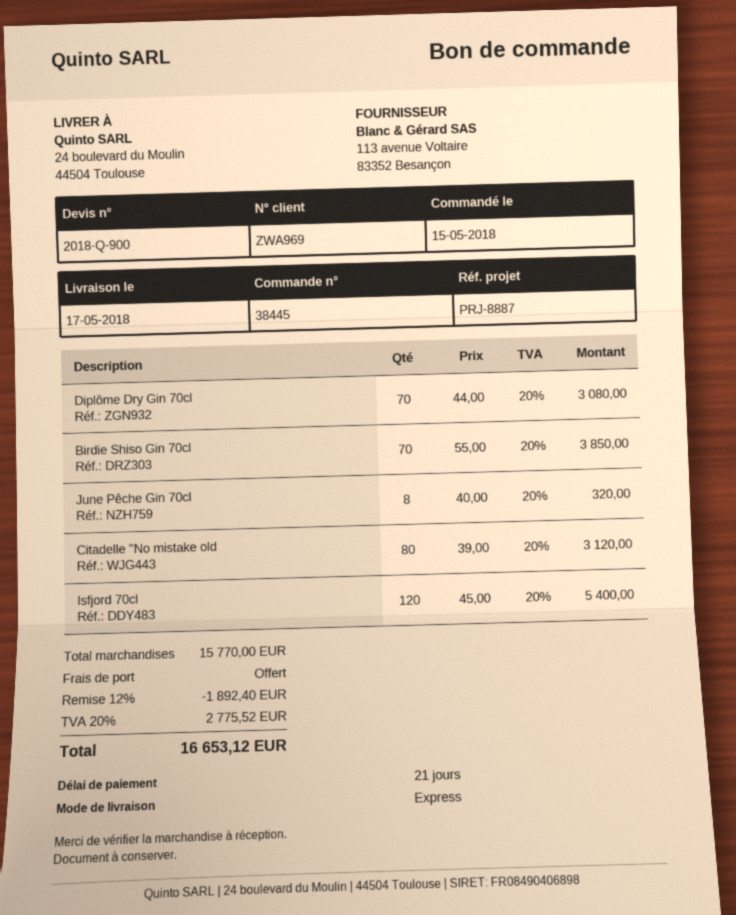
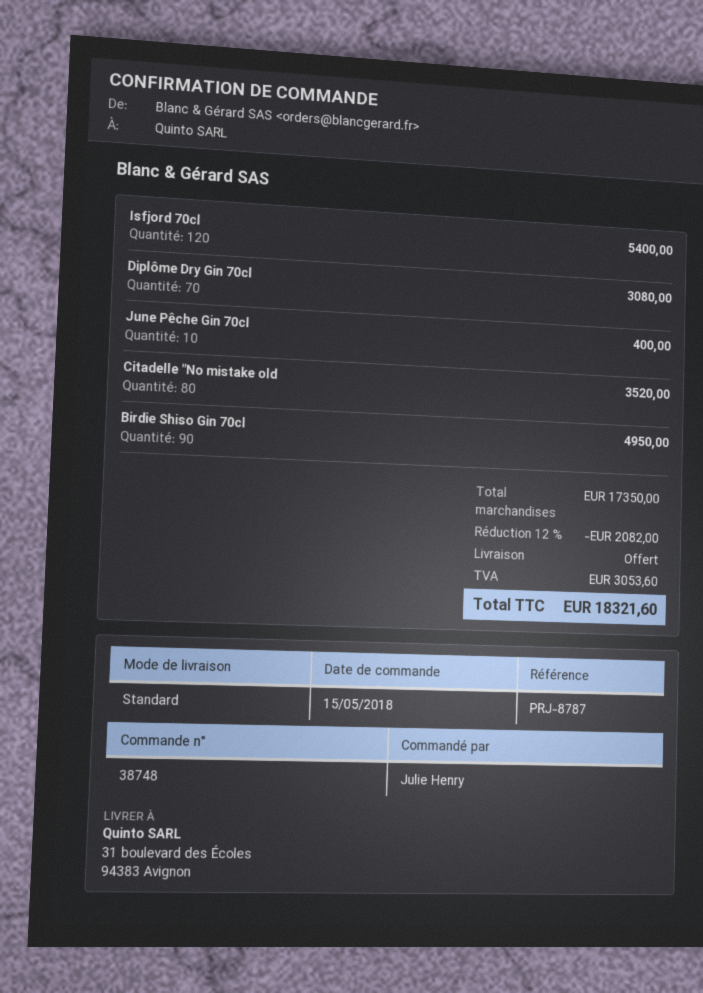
order number: 38445 -> 38748
reference: PRJ-8887 -> PRJ-8787
shipping method: express -> standard
ship to: 24 boulevard du Moulin, 44504 Toulouse -> 31 boulevard des Écoles, 94383 Avignon
Birdie Shiso Gin 70cl: 70 for 3850.00 -> 90 for 4950.00
June Pêche Gin 70cl: 8 for 320.00 -> 10 for 400.00
Citadelle "No mistake old: 80 for 3120.00 -> 80 for 3520.00
subtotal: 15770.00 -> 17350.00
discount: 12% = 1892.40 -> 12% = 2082.00
tax: 2775.52 -> 3053.60
total: 16653.12 -> 18321.60

